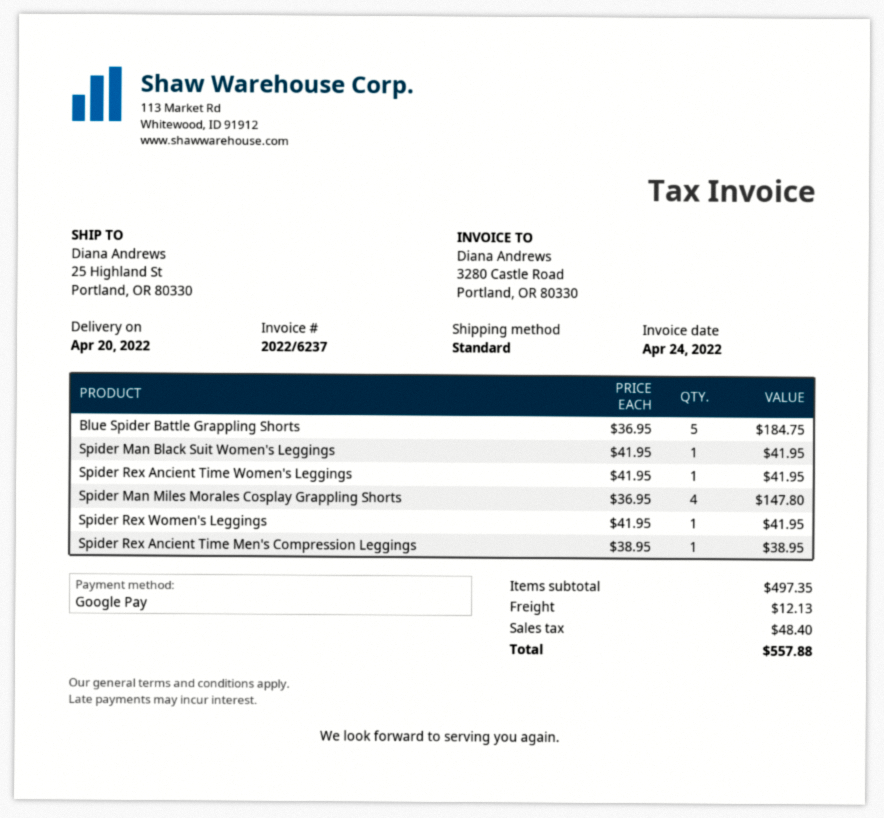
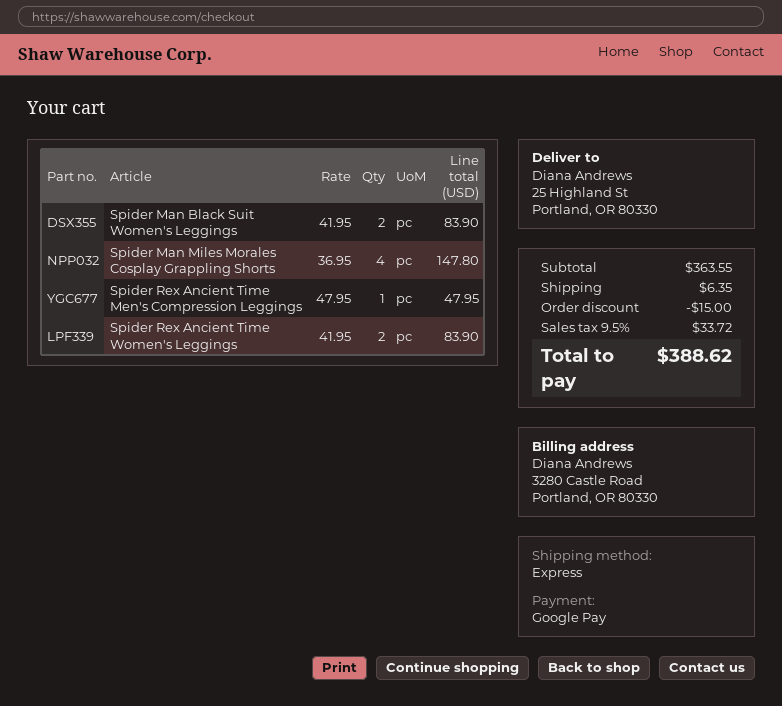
shipping method: standard -> express
Blue Spider Battle Grappling Shorts: 5 x 36.95 = 184.75 -> none
Spider Man Black Suit Women's Leggings: 1 x 41.95 = 41.95 -> 2 x 41.95 = 83.90
Spider Rex Ancient Time Women's Leggings: 1 x 41.95 = 41.95 -> 2 x 41.95 = 83.90
Spider Rex Women's Leggings: 1 x 41.95 = 41.95 -> none
Spider Rex Ancient Time Men's Compression Leggings: 1 x 38.95 = 38.95 -> 1 x 47.95 = 47.95
subtotal: 497.35 -> 363.55
discount: none -> 15.00
shipping: 12.13 -> 6.35
tax: 48.40 -> 33.72
total: 557.88 -> 388.62

